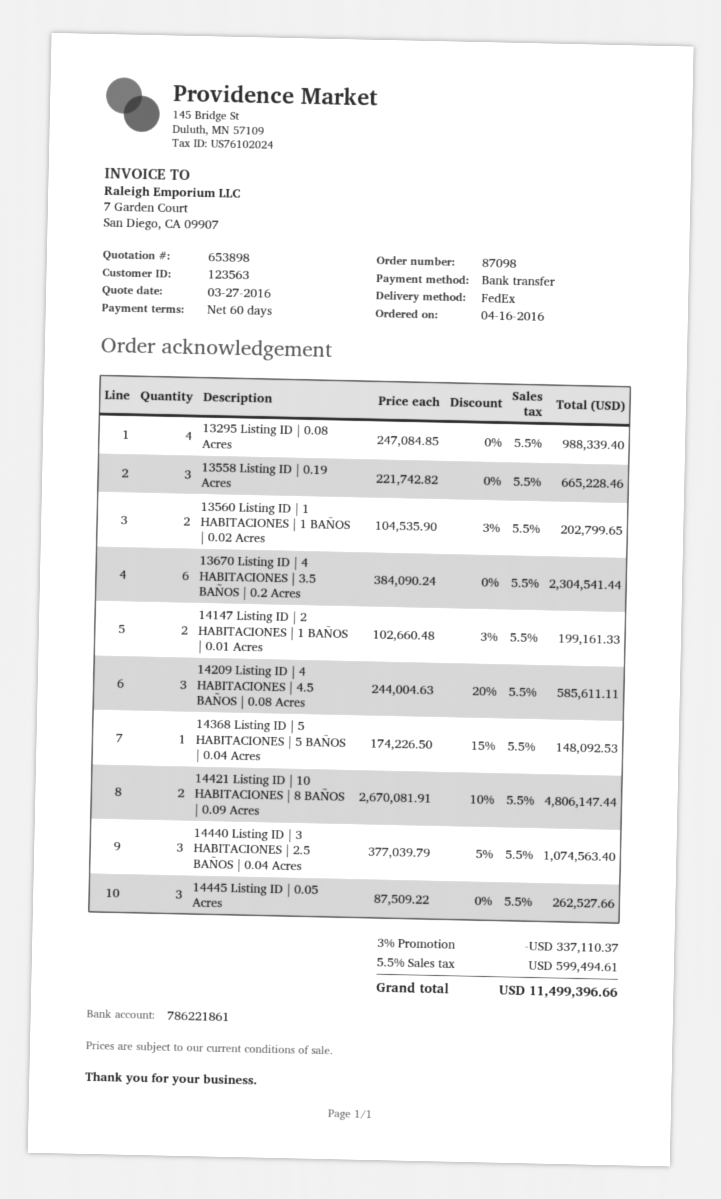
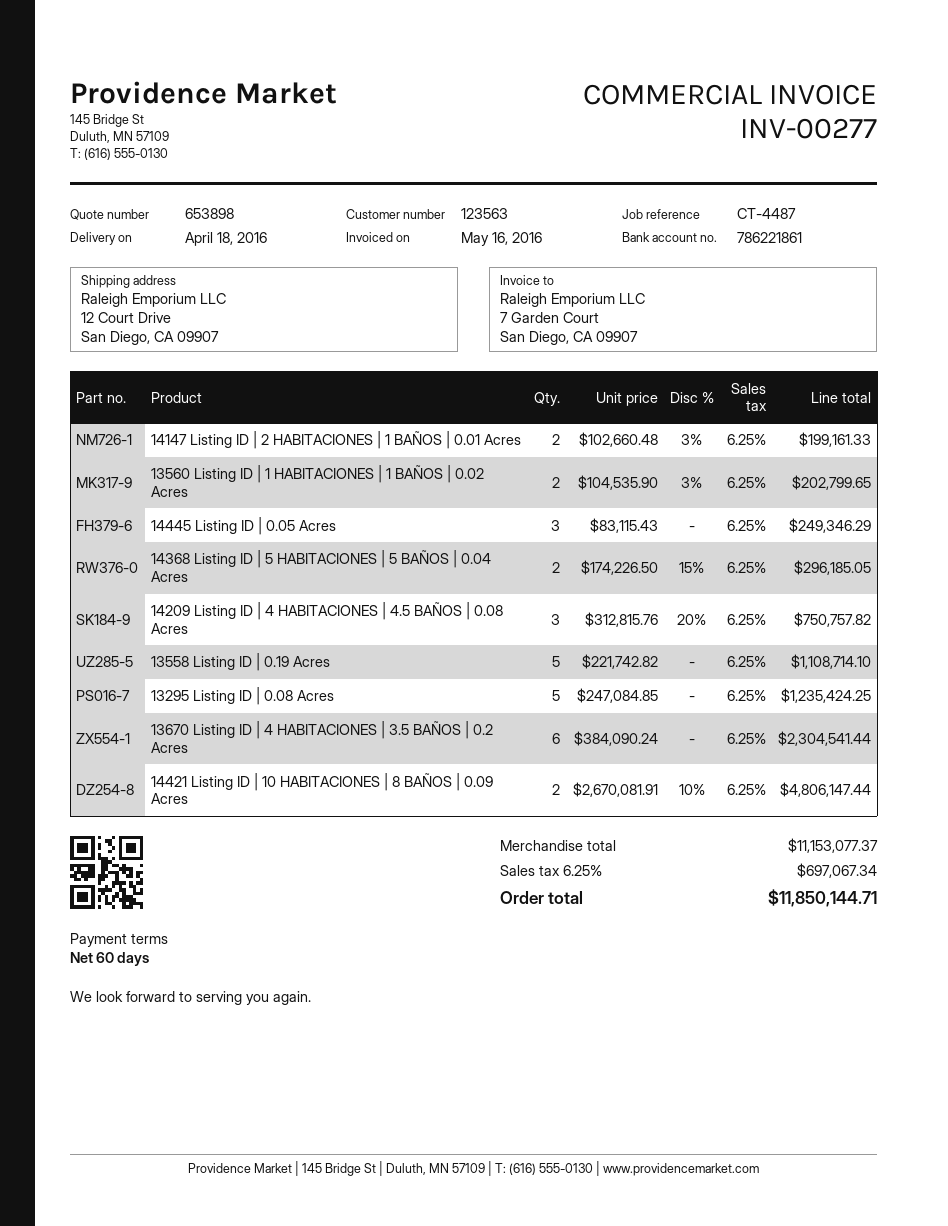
13295 Listing ID | 0.08 Acres: 4 x 247084.85 = 988339.40 -> 5 x 247084.85 = 1235424.25
13558 Listing ID | 0.19 Acres: 3 x 221742.82 = 665228.46 -> 5 x 221742.82 = 1108714.10
14209 Listing ID | 4 HABITACIONES | 4.5 BAÑOS | 0.08 Acres: 3 x 244004.63 - 20% = 585611.11 -> 3 x 312815.76 - 20% = 750757.82
14368 Listing ID | 5 HABITACIONES | 5 BAÑOS | 0.04 Acres: 1 x 174226.50 - 15% = 148092.53 -> 2 x 174226.50 - 15% = 296185.05
14440 Listing ID | 3 HABITACIONES | 2.5 BAÑOS | 0.04 Acres: 3 x 377039.79 - 5% = 1074563.40 -> none
14445 Listing ID | 0.05 Acres: 3 x 87509.22 = 262527.66 -> 3 x 83115.43 = 249346.29
discount: 3% = 337110.37 -> none
tax: 5.5% = 599494.61 -> 6.25% = 697067.34
total: 11499396.66 -> 11850144.71

